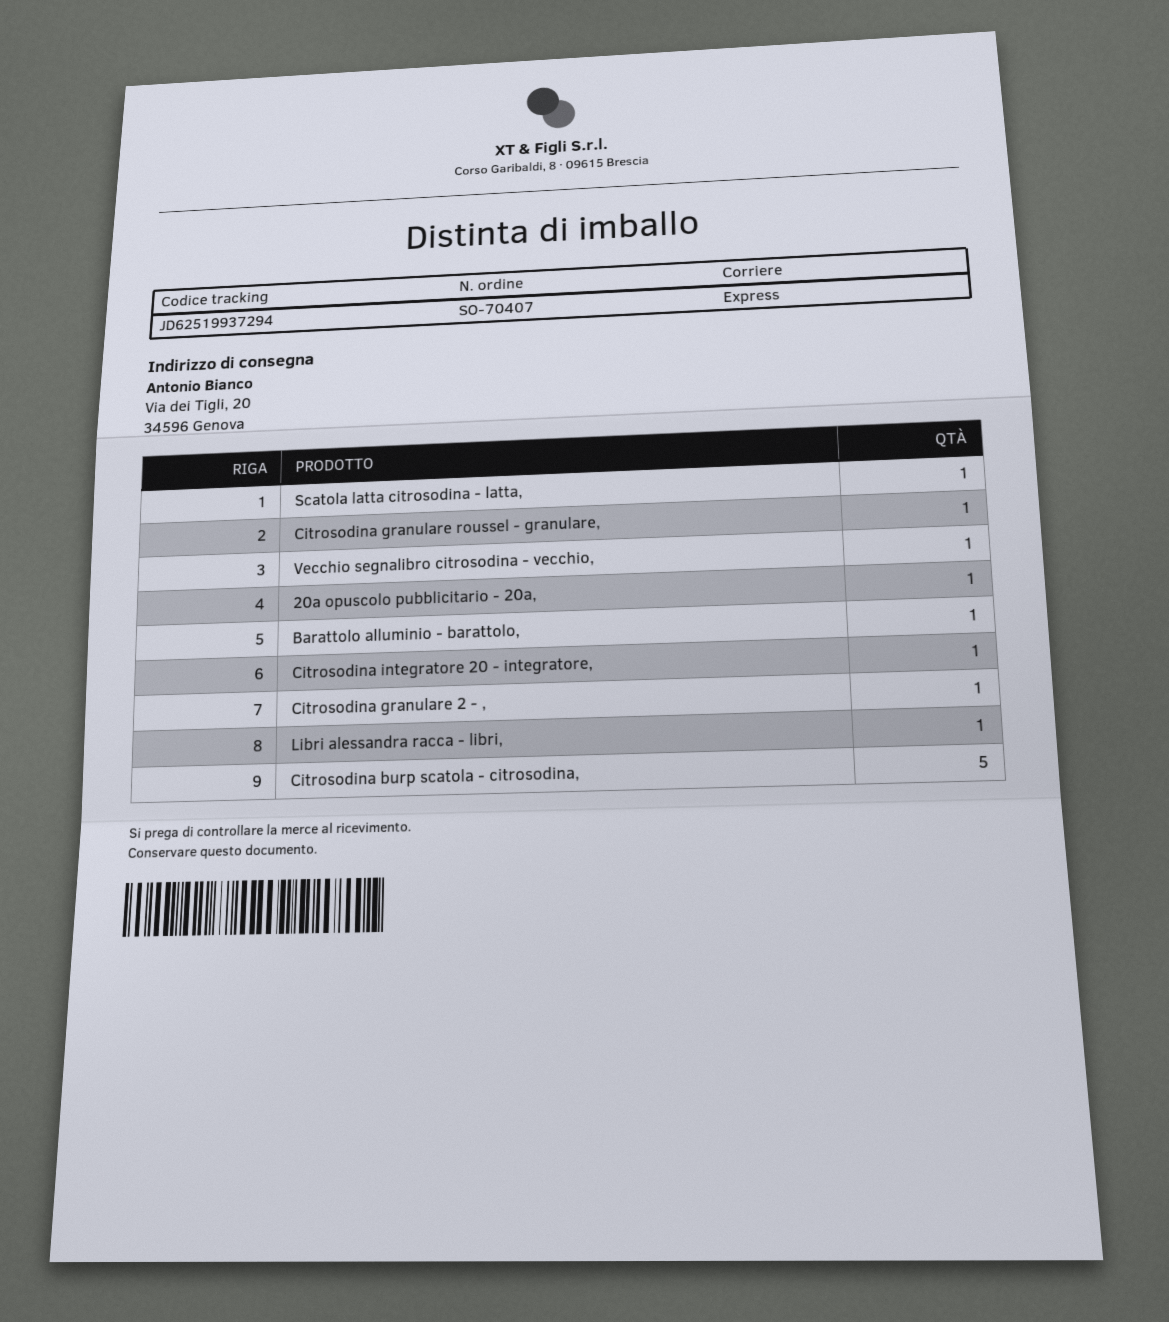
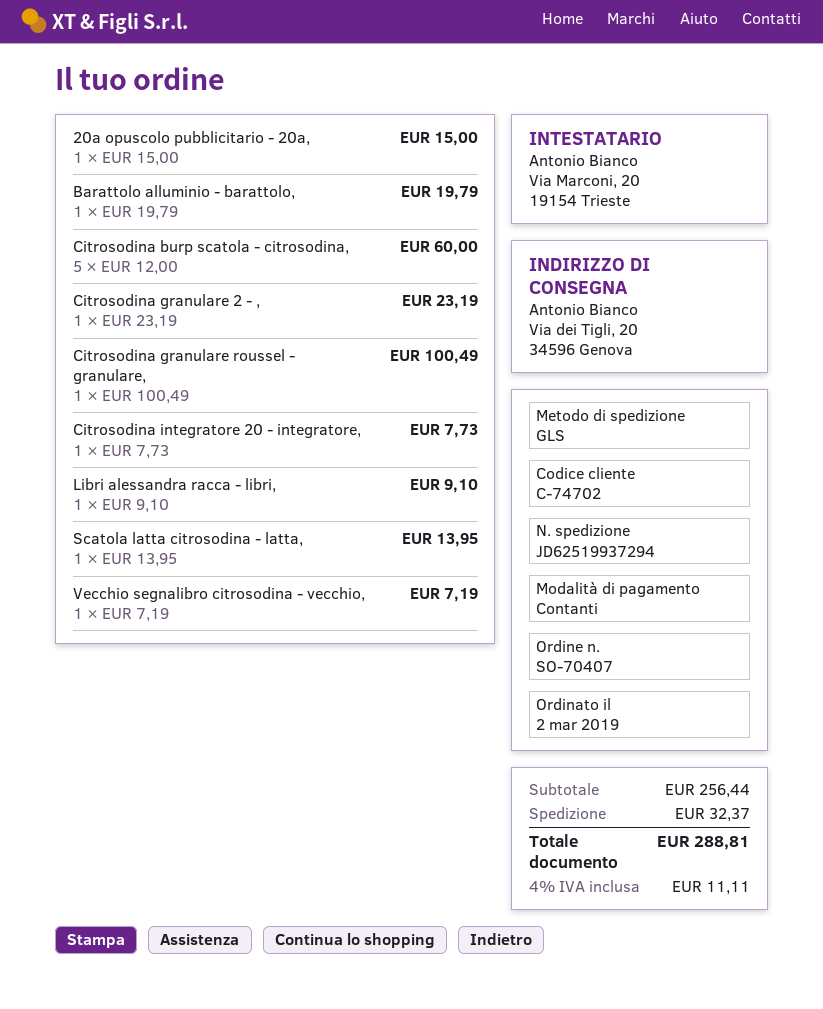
shipping method: express -> GLS

